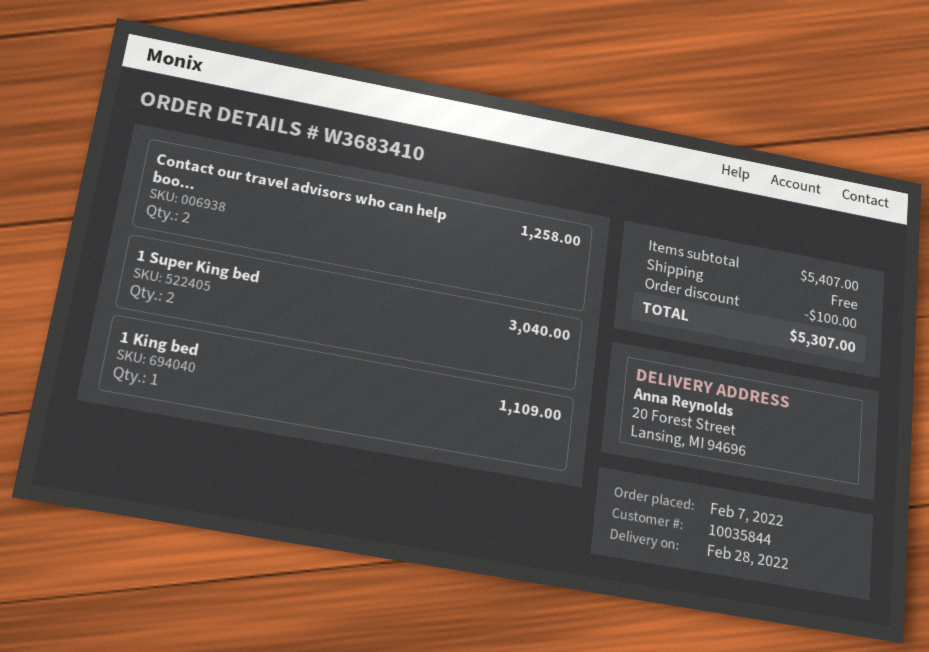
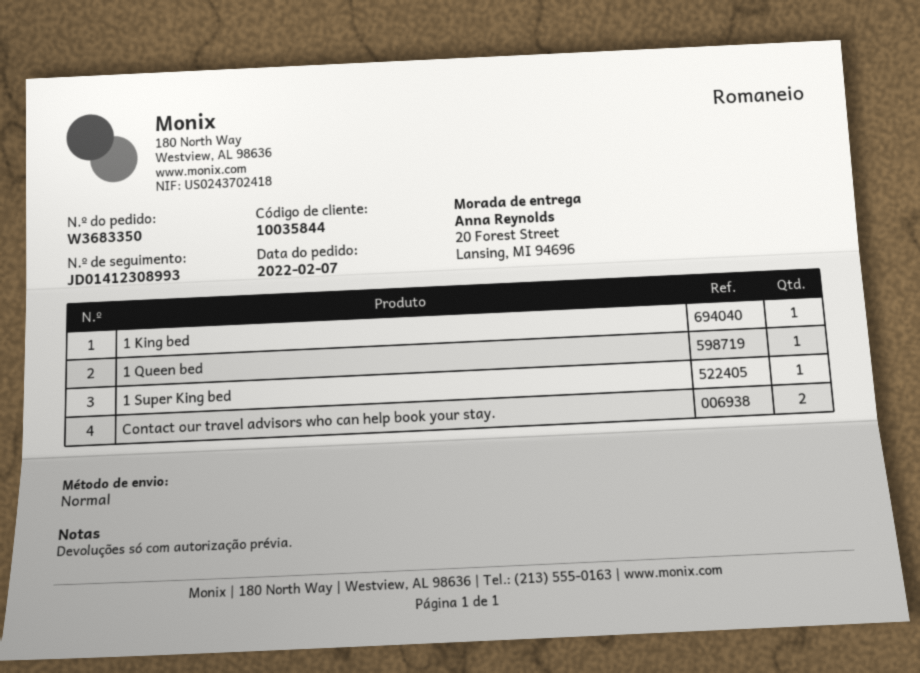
order number: W3683410 -> W3683350
1 Super King bed: 2 -> 1
1 Queen bed: none -> 1

